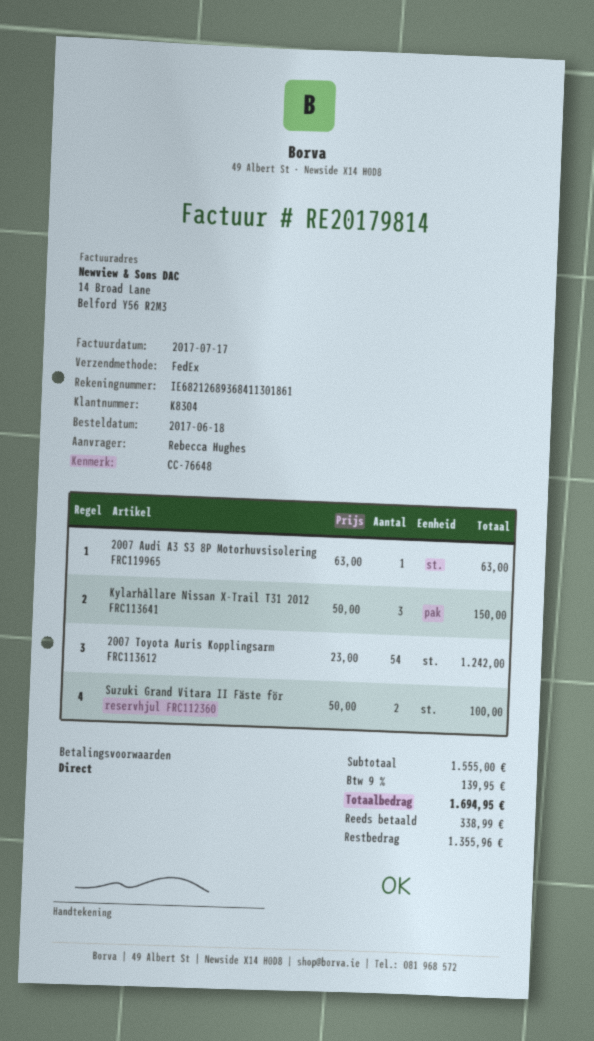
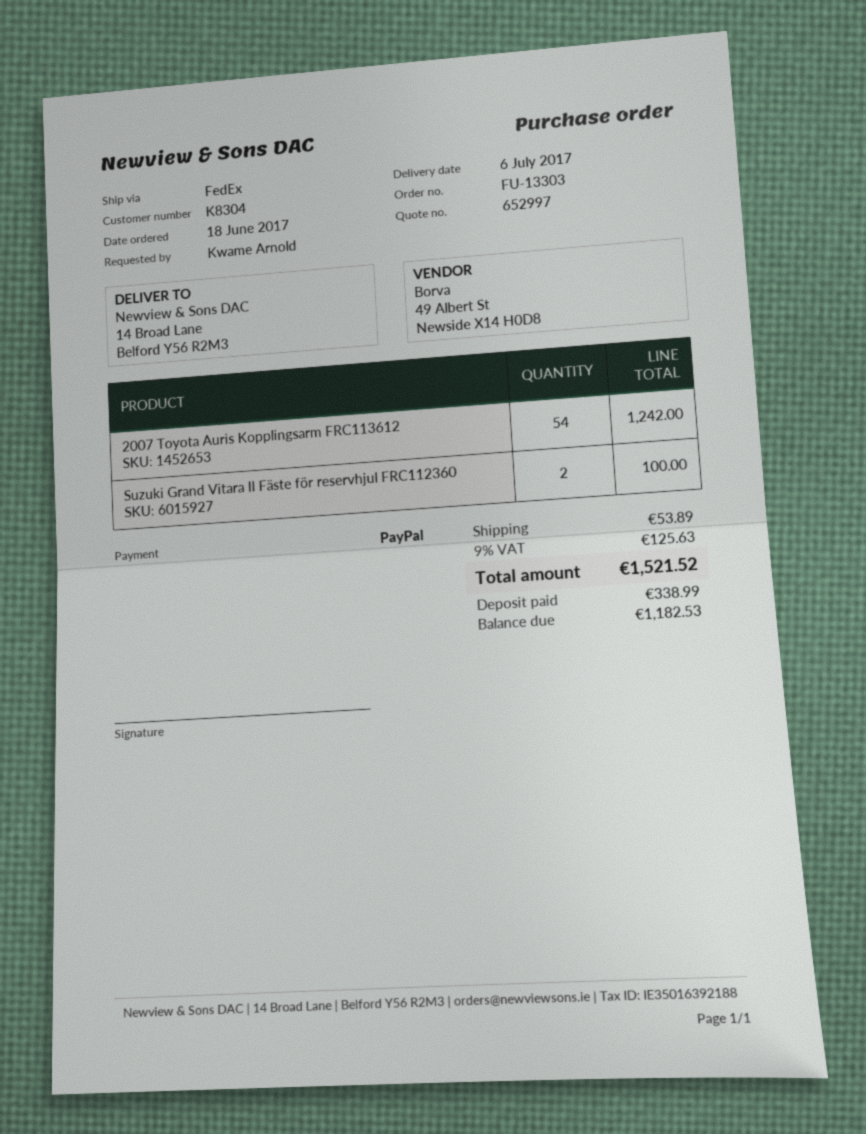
ordered by: Rebecca Hughes -> Kwame Arnold
2007 Audi A3 S3 8P Motorhuvsisolering FRC119965: 1 for 63.00 -> none
Kylarhållare Nissan X-Trail T31 2012 FRC113641: 3 for 150.00 -> none
shipping: none -> 53.89
tax: 9% = 139.95 -> 9% = 125.63
total: 1694.95 -> 1521.52
balance: 1355.96 -> 1182.53

